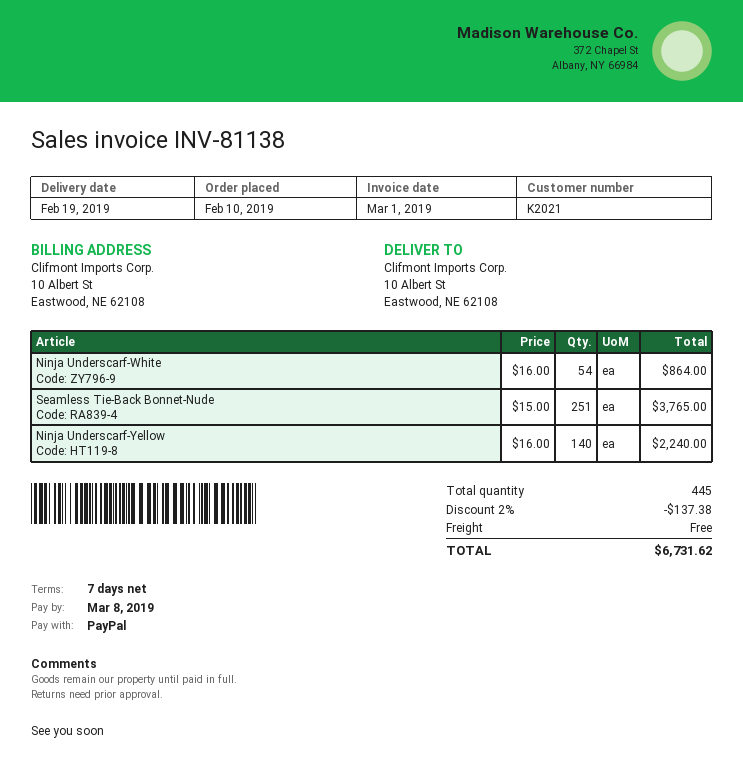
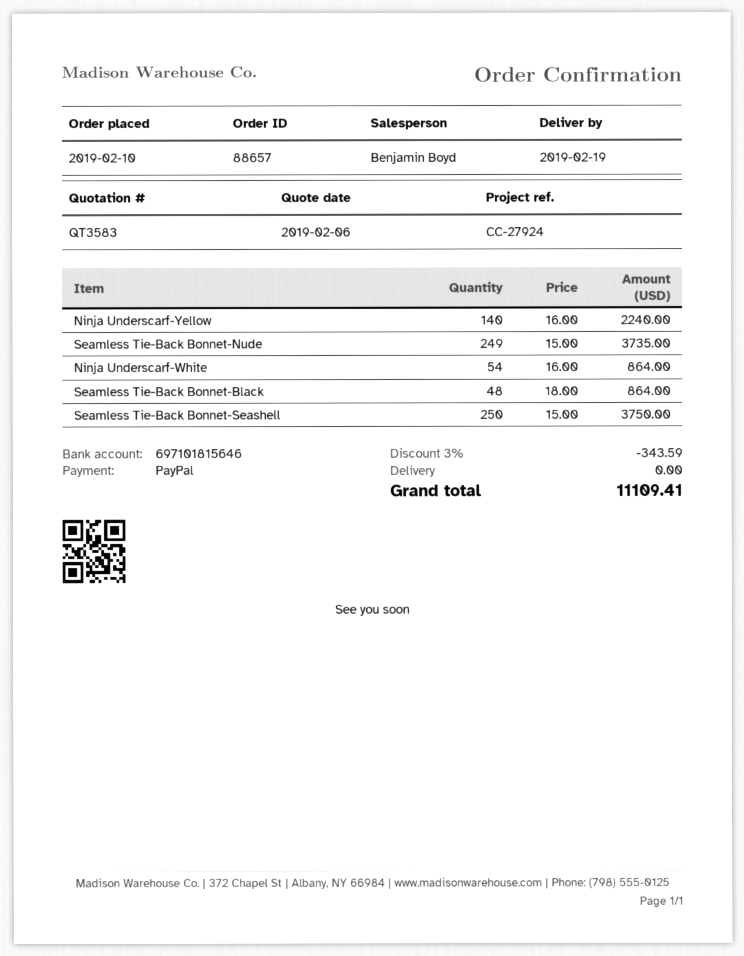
Seamless Tie-Back Bonnet-Nude: 251 x 15.00 = 3765.00 -> 249 x 15.00 = 3735.00
Seamless Tie-Back Bonnet-Black: none -> 48 x 18.00 = 864.00
Seamless Tie-Back Bonnet-Seashell: none -> 250 x 15.00 = 3750.00
discount: 2% = 137.38 -> 3% = 343.59
total: 6731.62 -> 11109.41

